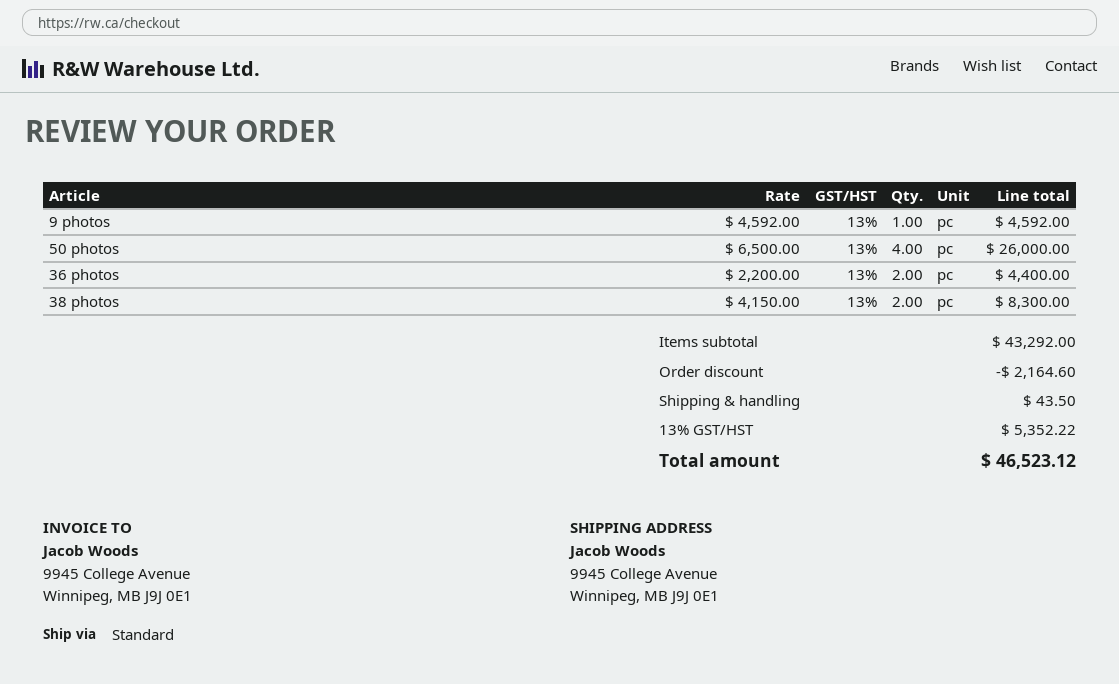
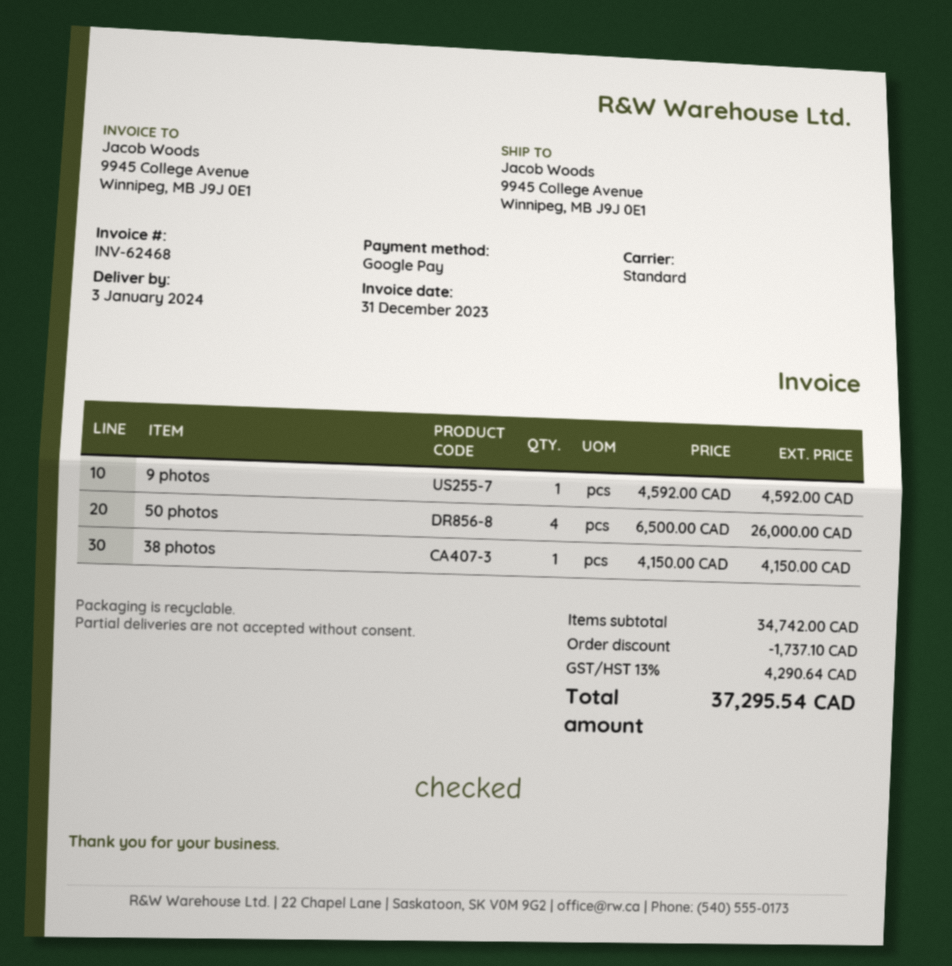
36 photos: 2 x 2200.00 = 4400.00 -> none
38 photos: 2 x 4150.00 = 8300.00 -> 1 x 4150.00 = 4150.00
subtotal: 43292.00 -> 34742.00
discount: 2164.60 -> 1737.10
shipping: 43.50 -> none
tax: 13% = 5352.22 -> 13% = 4290.64
total: 46523.12 -> 37295.54

